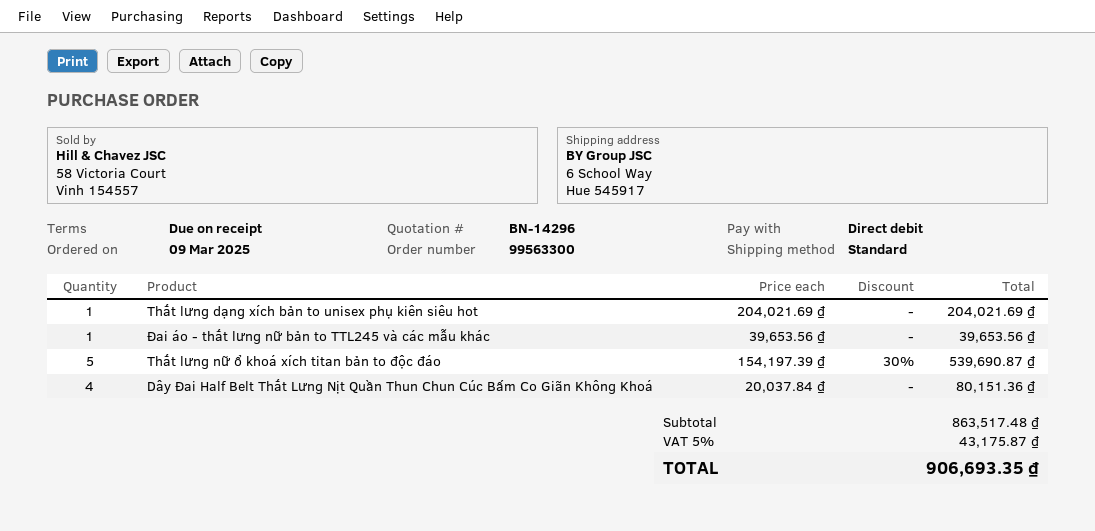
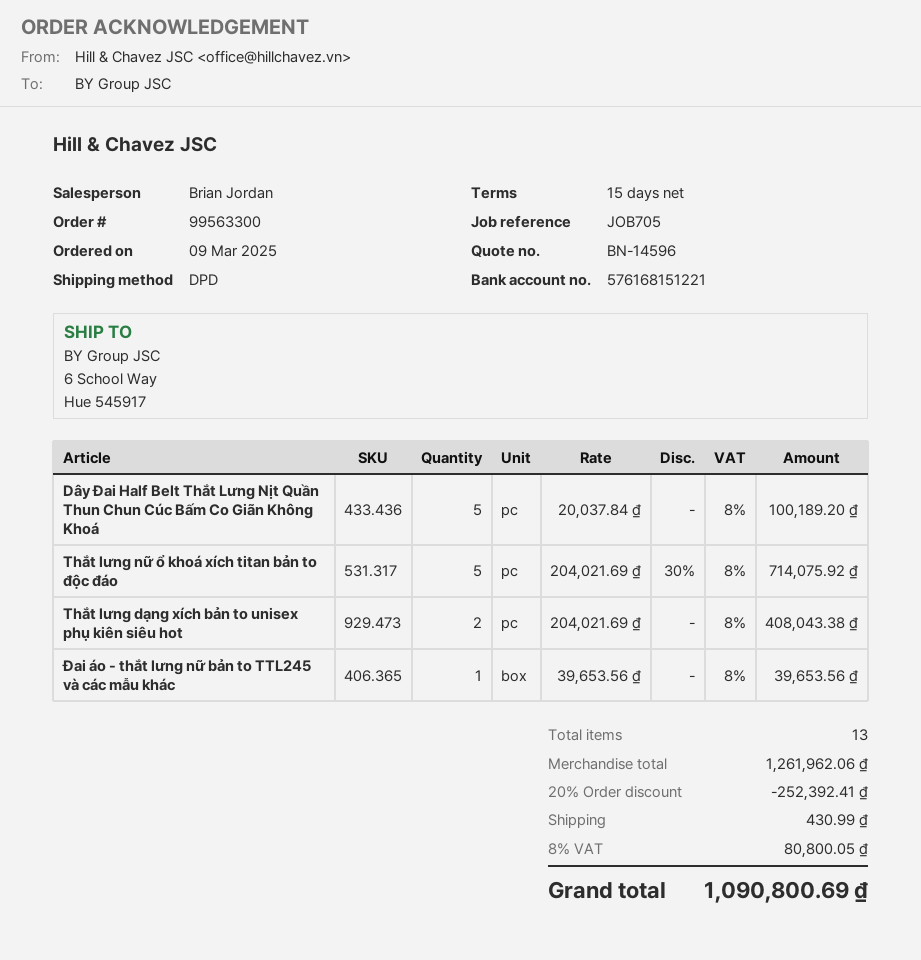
quote number: BN-14296 -> BN-14596
payment terms: on receipt -> 15 days
shipping method: standard -> DPD
Thắt lưng dạng xích bản to unisex phụ kiên siêu hot: 1 x 204021.69 = 204021.69 -> 2 x 204021.69 = 408043.38
Thắt lưng nữ ổ khoá xích titan bản to độc đáo: 5 x 154197.39 - 30% = 539690.87 -> 5 x 204021.69 - 30% = 714075.92
Dây Đai Half Belt Thắt Lưng Nịt Quần Thun Chun Cúc Bấm Co Giãn Không Khoá: 4 x 20037.84 = 80151.36 -> 5 x 20037.84 = 100189.20
subtotal: 863517.48 -> 1261962.06
discount: none -> 20% = 252392.41
shipping: none -> 430.99
tax: 5% = 43175.87 -> 8% = 80800.05
total: 906693.35 -> 1090800.69

